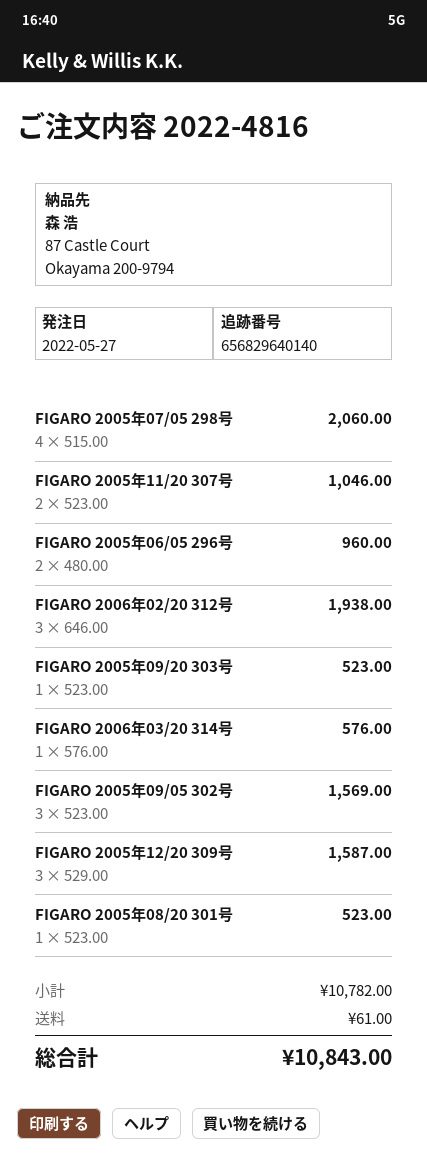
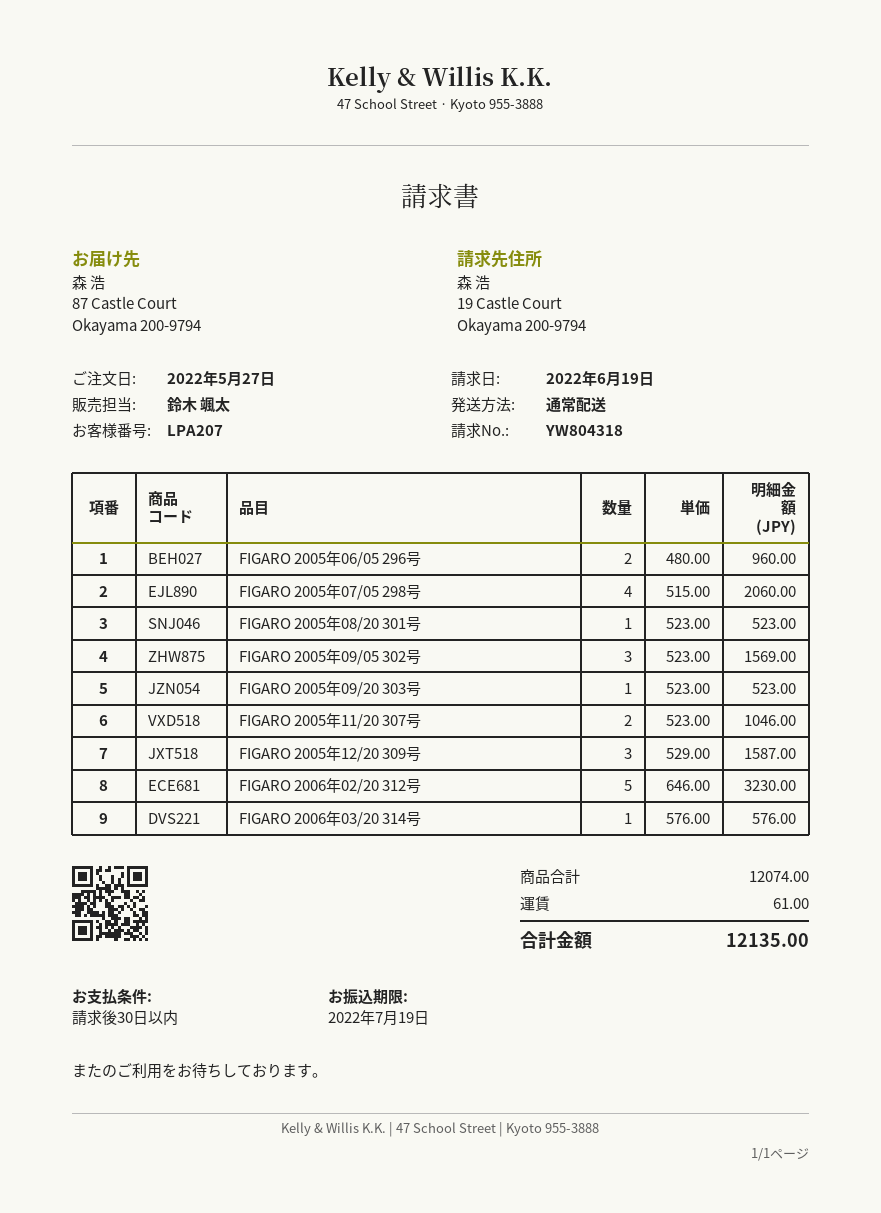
FIGARO 2006年02/20 312号: 3 x 646.00 = 1938.00 -> 5 x 646.00 = 3230.00
subtotal: 10782.00 -> 12074.00
total: 10843.00 -> 12135.00

